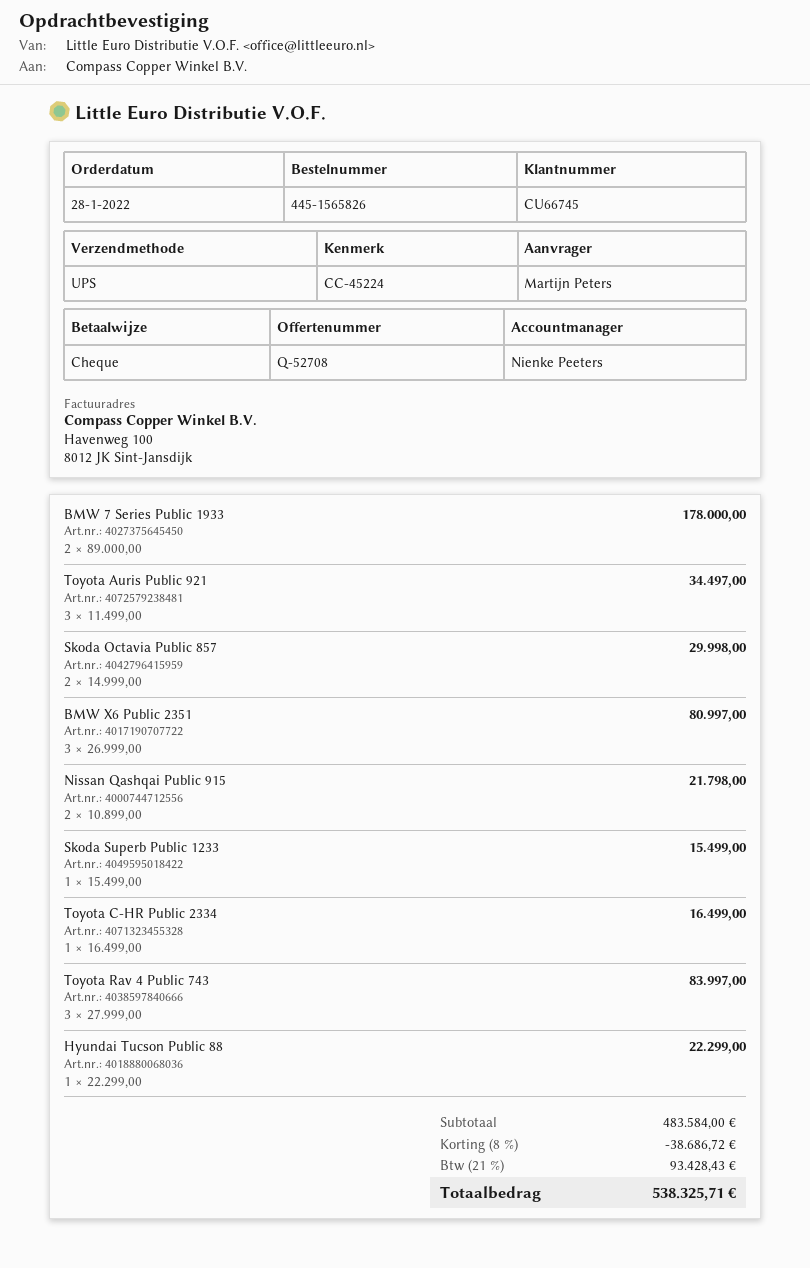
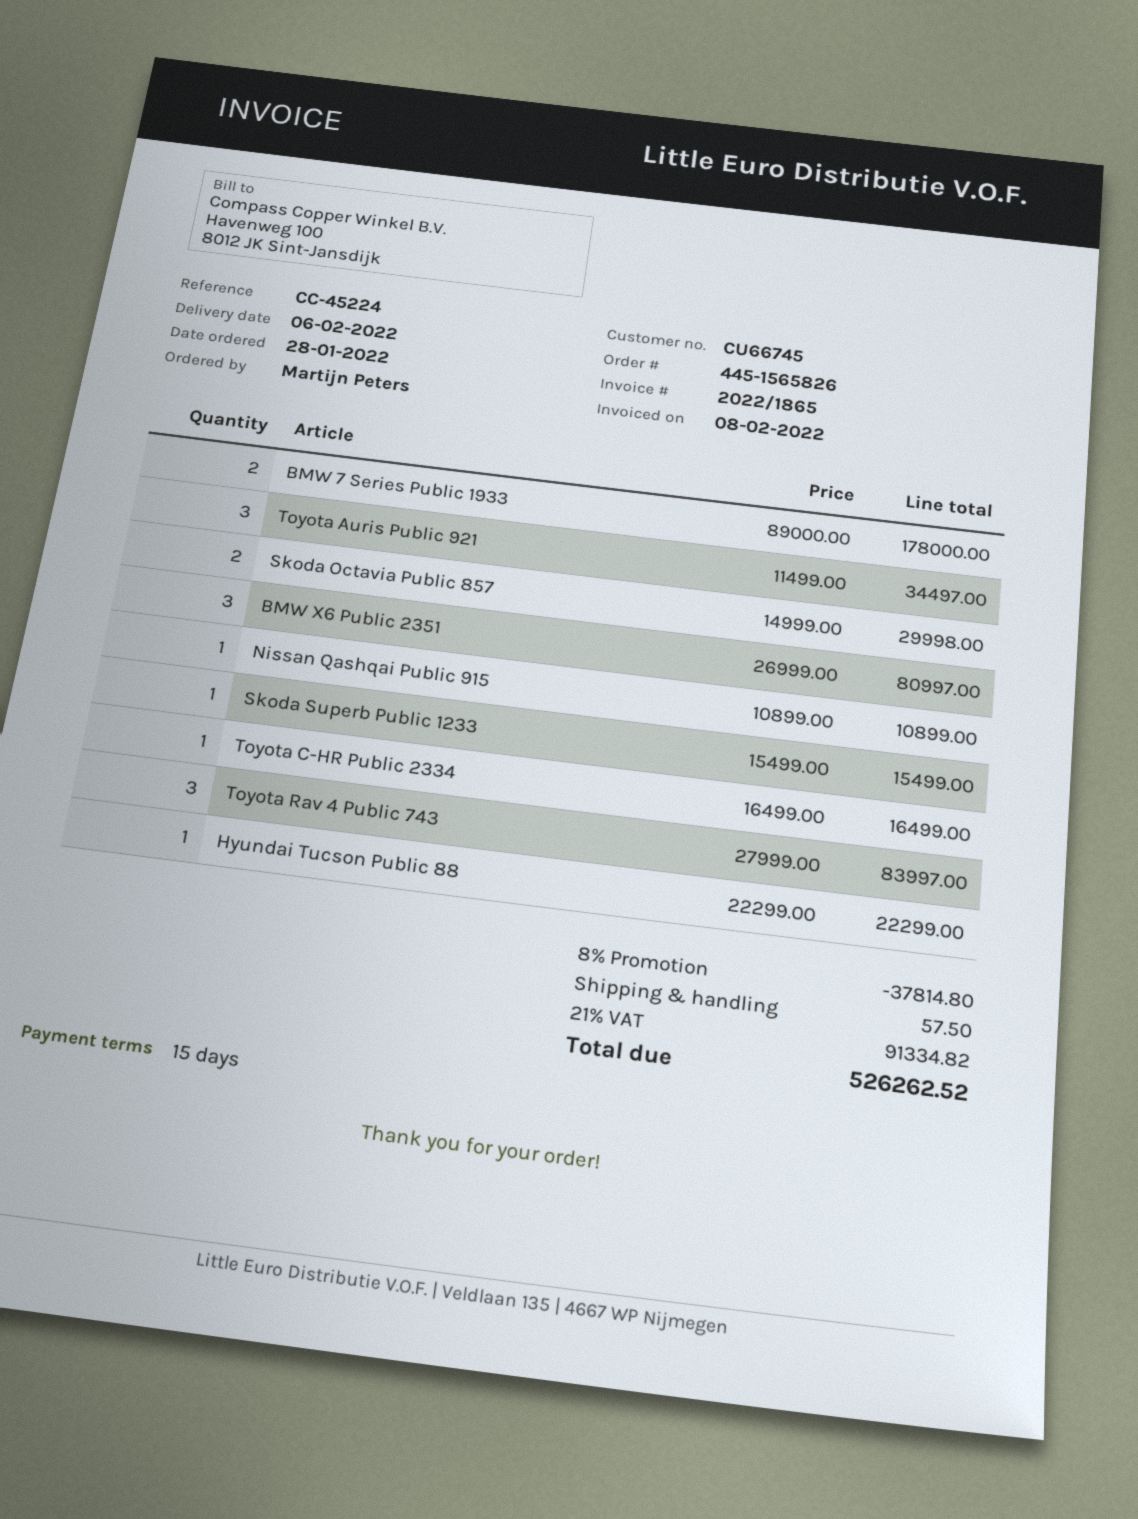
Nissan Qashqai Public 915: 2 x 10899.00 = 21798.00 -> 1 x 10899.00 = 10899.00
discount: 8% = 38686.72 -> 8% = 37814.80
shipping: none -> 57.50
tax: 21% = 93428.43 -> 21% = 91334.82
total: 538325.71 -> 526262.52

